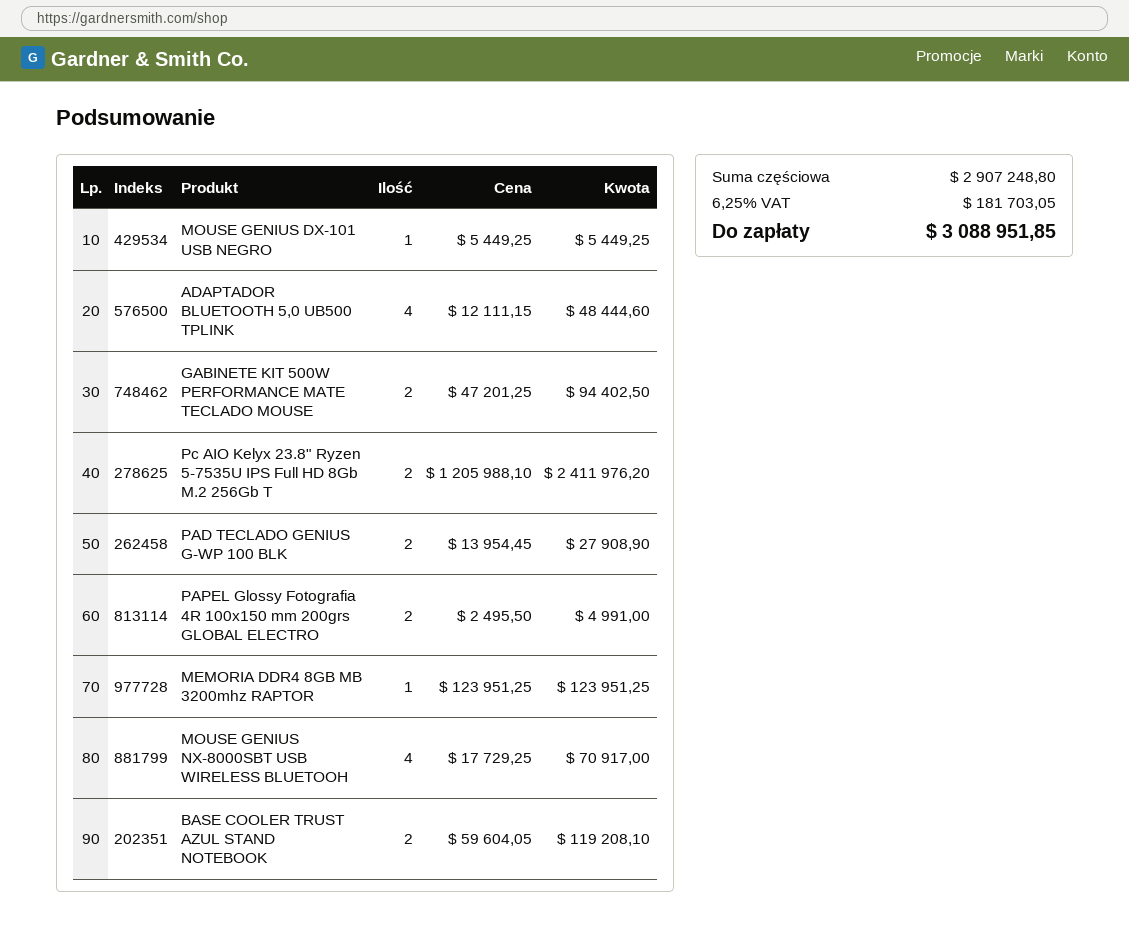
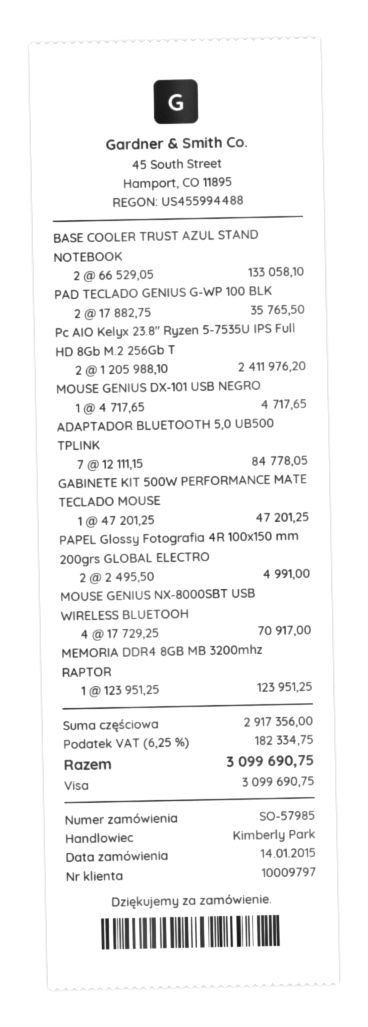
MOUSE GENIUS DX-101 USB NEGRO: 1 x 5449.25 = 5449.25 -> 1 x 4717.65 = 4717.65
ADAPTADOR BLUETOOTH 5,0 UB500 TPLINK: 4 x 12111.15 = 48444.60 -> 7 x 12111.15 = 84778.05
GABINETE KIT 500W PERFORMANCE MATE TECLADO MOUSE: 2 x 47201.25 = 94402.50 -> 1 x 47201.25 = 47201.25
PAD TECLADO GENIUS G-WP 100 BLK: 2 x 13954.45 = 27908.90 -> 2 x 17882.75 = 35765.50
BASE COOLER TRUST AZUL STAND NOTEBOOK: 2 x 59604.05 = 119208.10 -> 2 x 66529.05 = 133058.10
subtotal: 2907248.80 -> 2917356.00
tax: 6.25% = 181703.05 -> 6.25% = 182334.75
total: 3088951.85 -> 3099690.75

